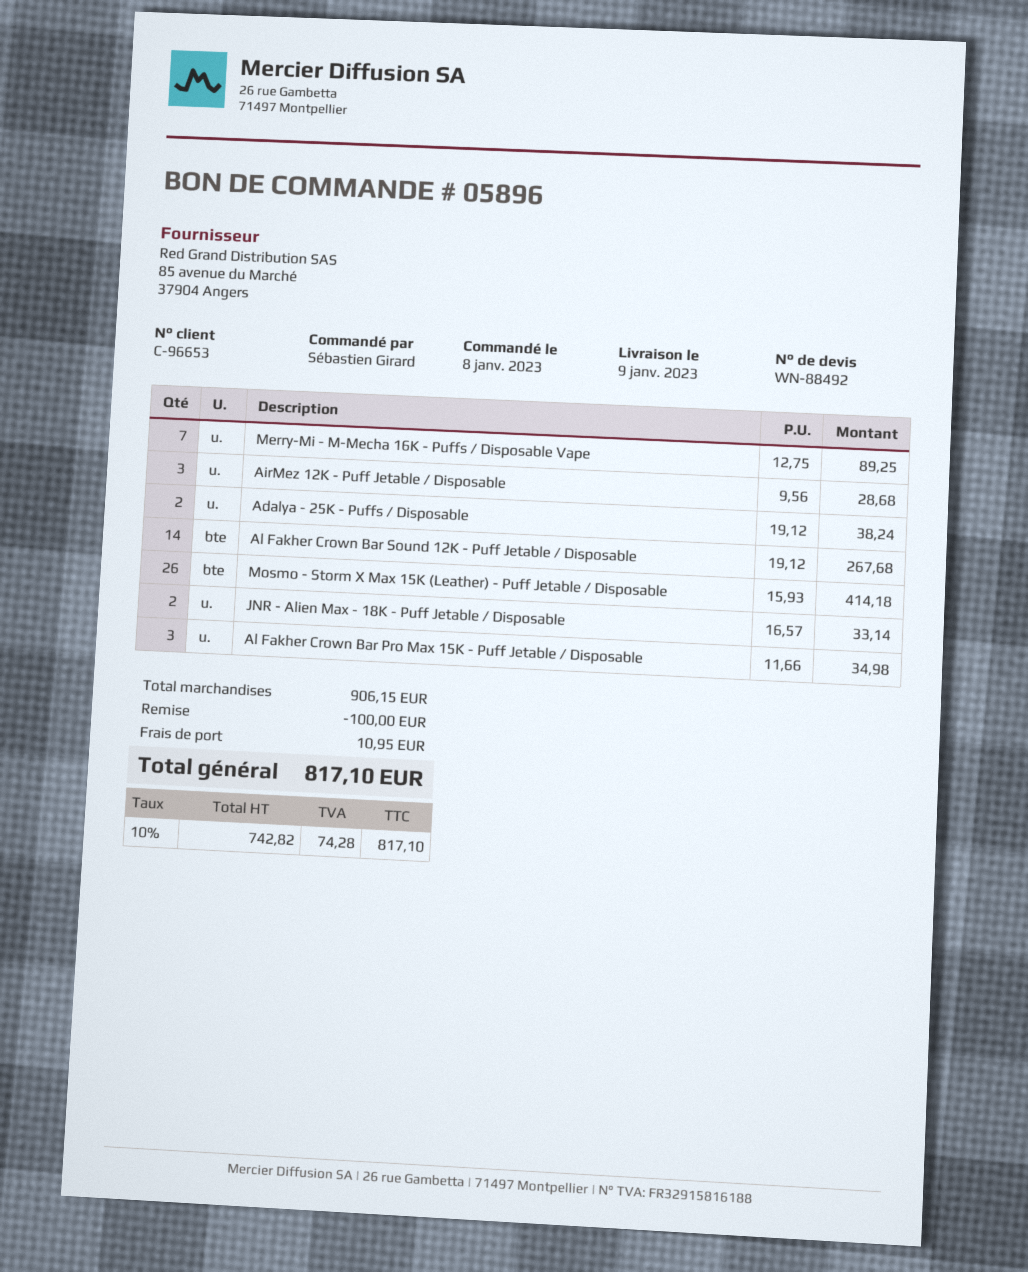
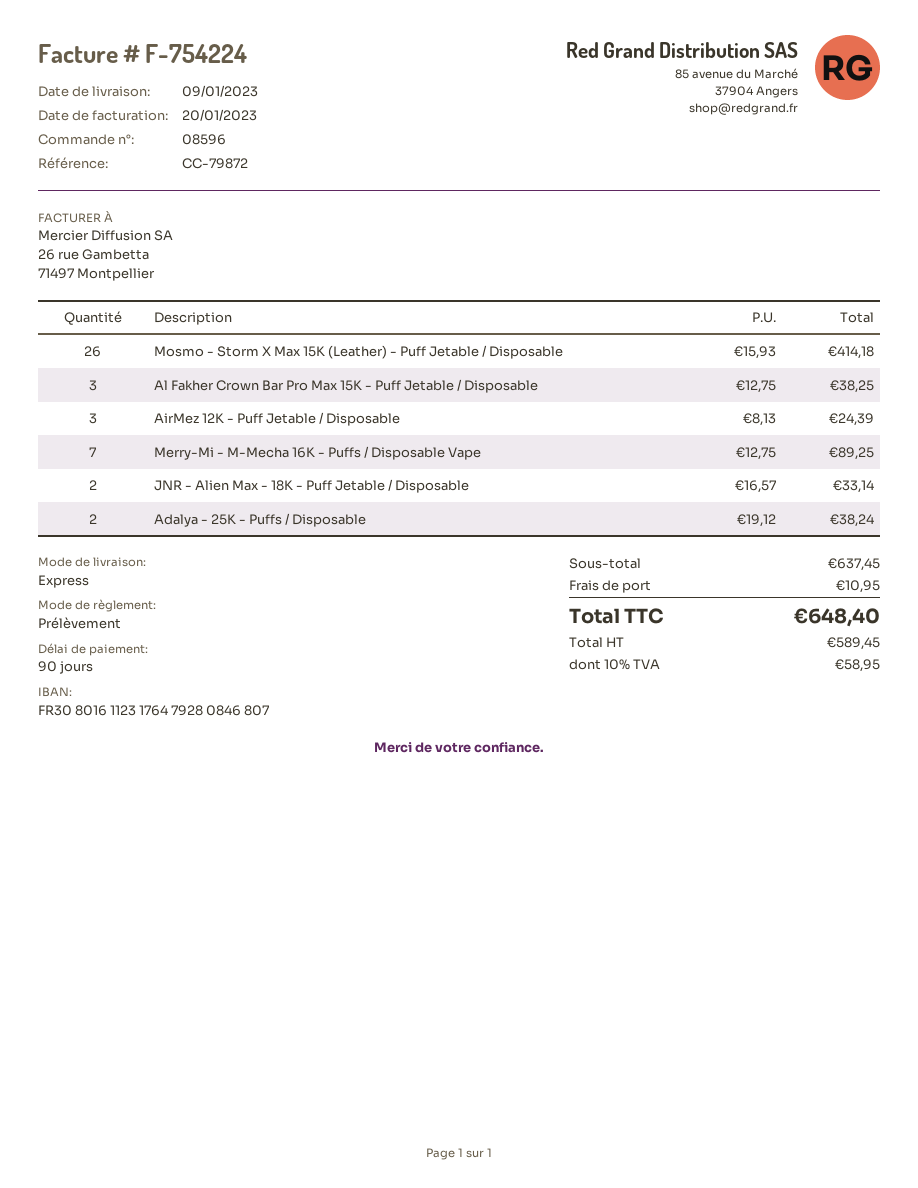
order number: 05896 -> 08596
AirMez 12K - Puff Jetable / Disposable: 3 x 9.56 = 28.68 -> 3 x 8.13 = 24.39
Al Fakher Crown Bar Sound 12K - Puff Jetable / Disposable: 14 x 19.12 = 267.68 -> none
Al Fakher Crown Bar Pro Max 15K - Puff Jetable / Disposable: 3 x 11.66 = 34.98 -> 3 x 12.75 = 38.25
subtotal: 906.15 -> 637.45
discount: 100.00 -> none
net: 742.82 -> 589.45
tax: 10% = 74.28 -> 10% = 58.95
total: 817.10 -> 648.40

